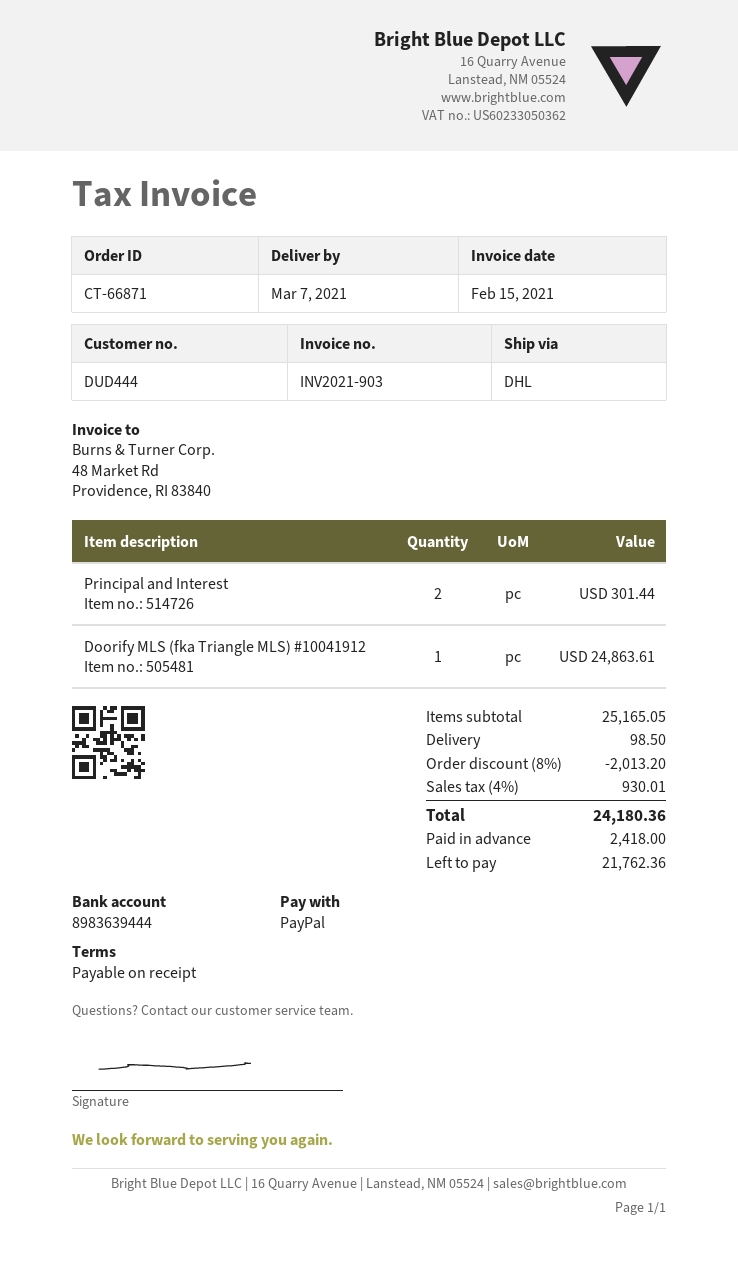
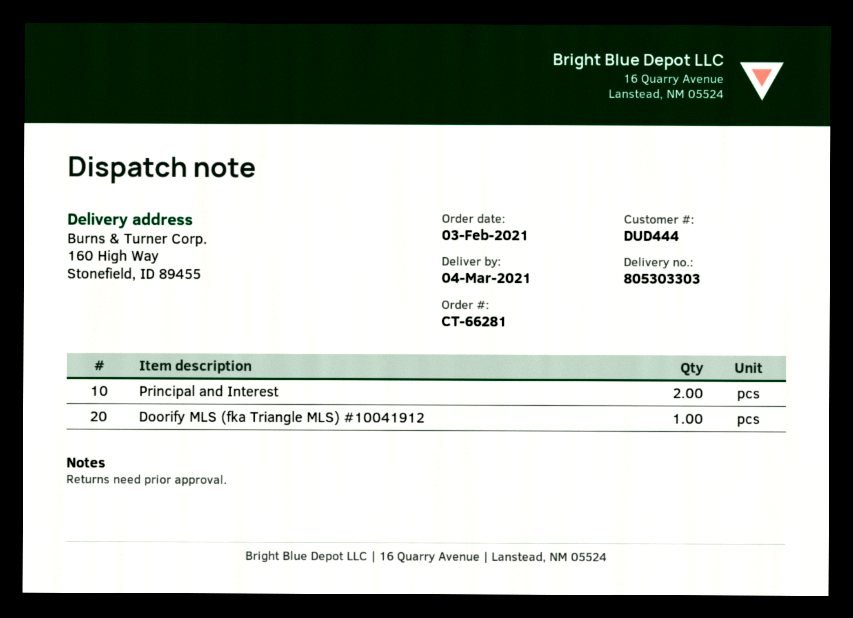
order number: CT-66871 -> CT-66281
delivery date: 2021-03-07 -> 2021-03-04

